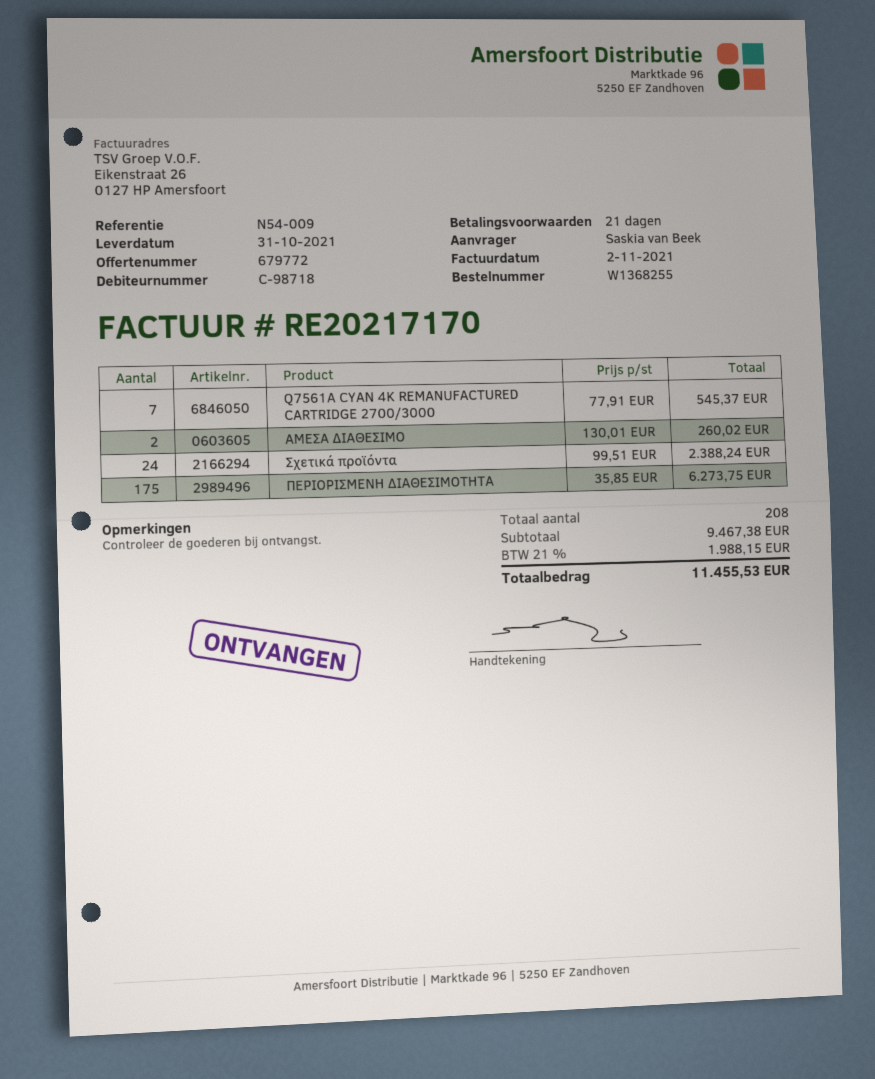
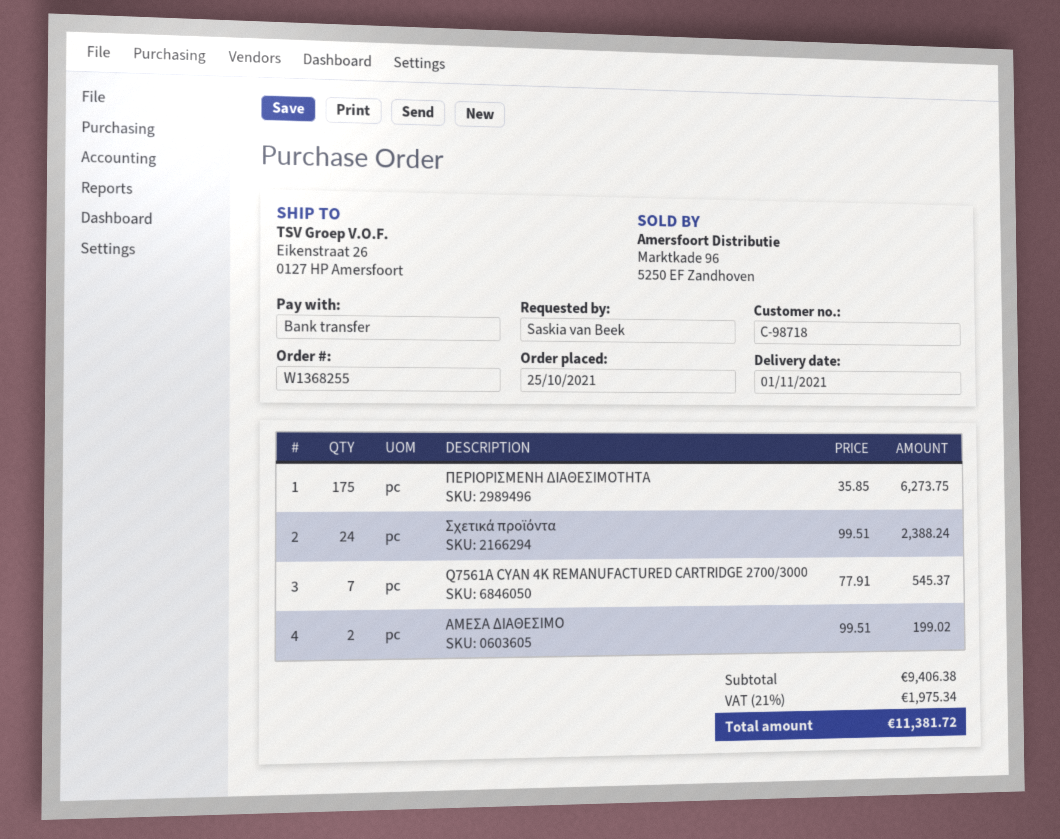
delivery date: 2021-10-31 -> 2021-11-01
ΑΜΕΣΑ ΔΙΑΘΕΣΙΜΟ: 2 x 130.01 = 260.02 -> 2 x 99.51 = 199.02
subtotal: 9467.38 -> 9406.38
tax: 21% = 1988.15 -> 21% = 1975.34
total: 11455.53 -> 11381.72

